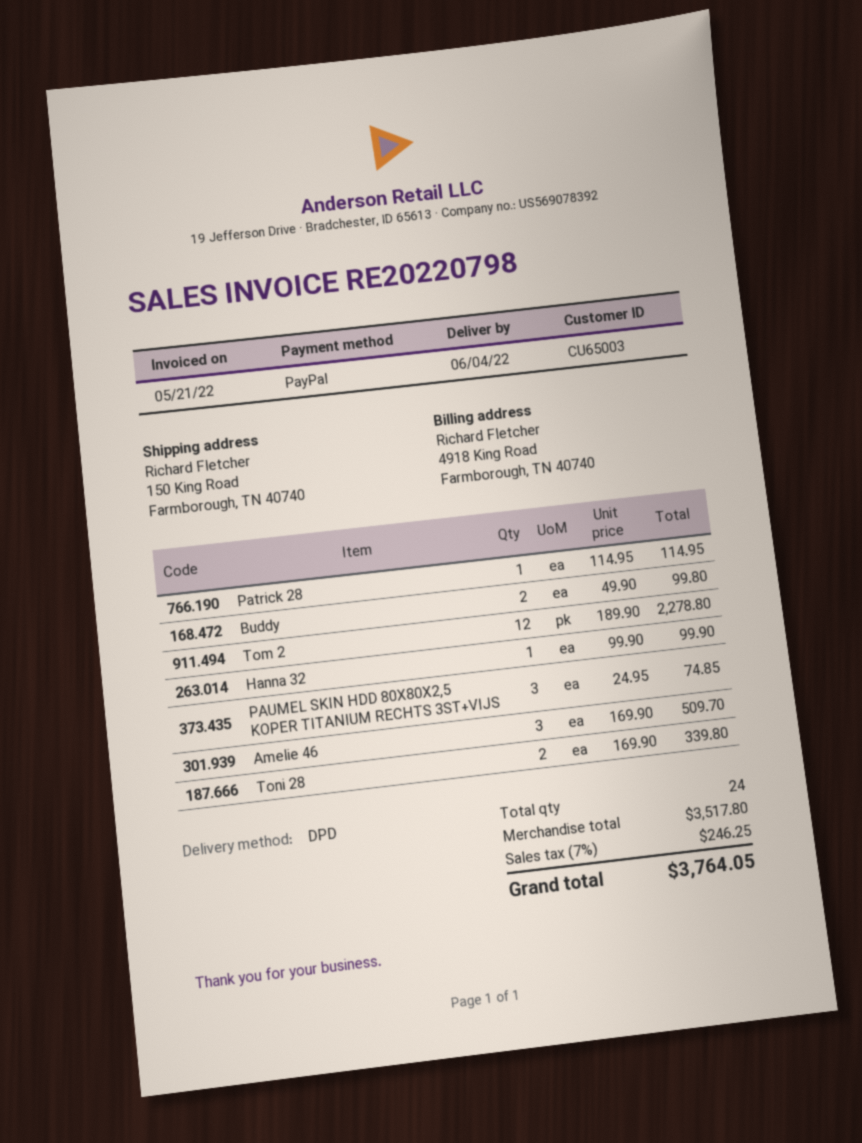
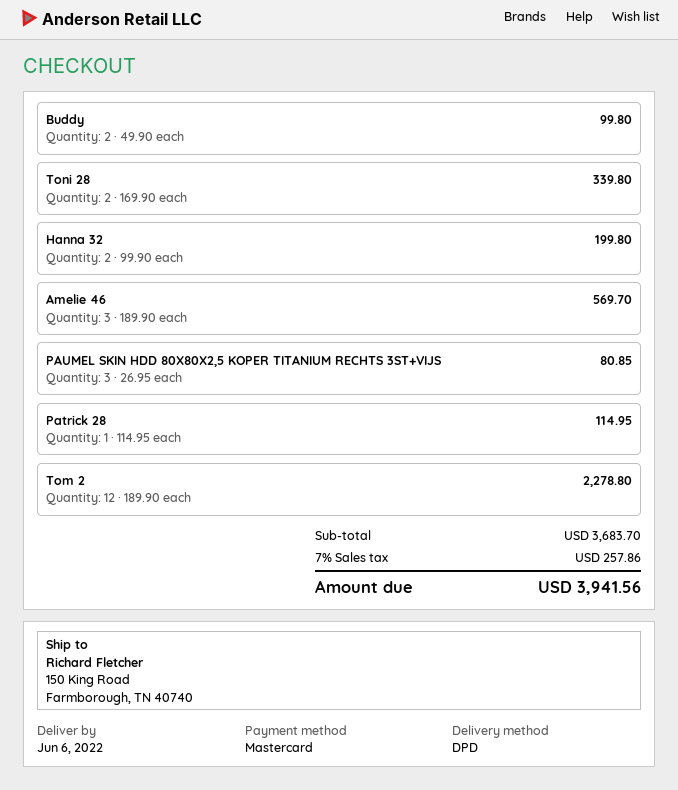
delivery date: 2022-06-04 -> 2022-06-06
payment method: PayPal -> Mastercard
Hanna 32: 1 x 99.90 = 99.90 -> 2 x 99.90 = 199.80
PAUMEL SKIN HDD 80X80X2,5 KOPER TITANIUM RECHTS 3ST+VIJS: 3 x 24.95 = 74.85 -> 3 x 26.95 = 80.85
Amelie 46: 3 x 169.90 = 509.70 -> 3 x 189.90 = 569.70
subtotal: 3517.80 -> 3683.70
tax: 7% = 246.25 -> 7% = 257.86
total: 3764.05 -> 3941.56

